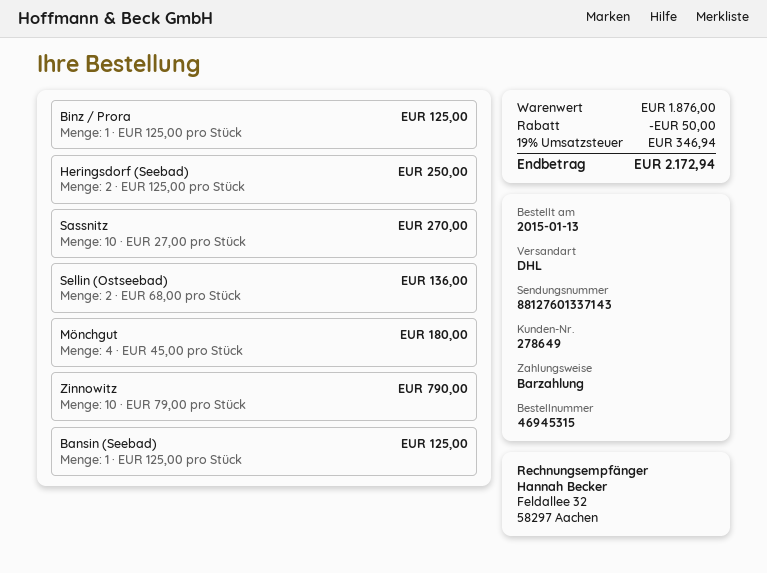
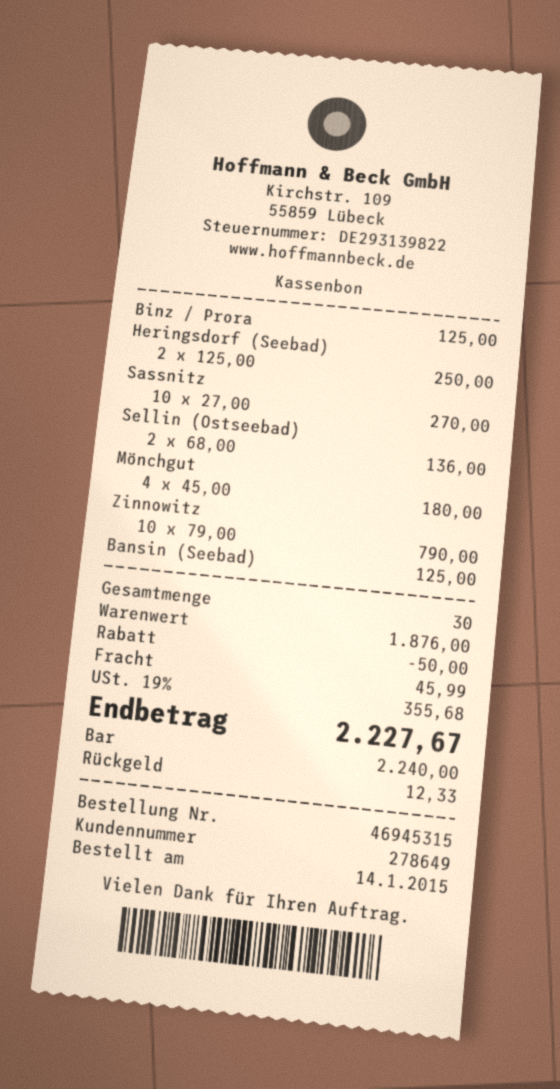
order date: 2015-01-13 -> 2015-01-14
shipping: none -> 45.99
tax: 19% = 346.94 -> 19% = 355.68
total: 2172.94 -> 2227.67

